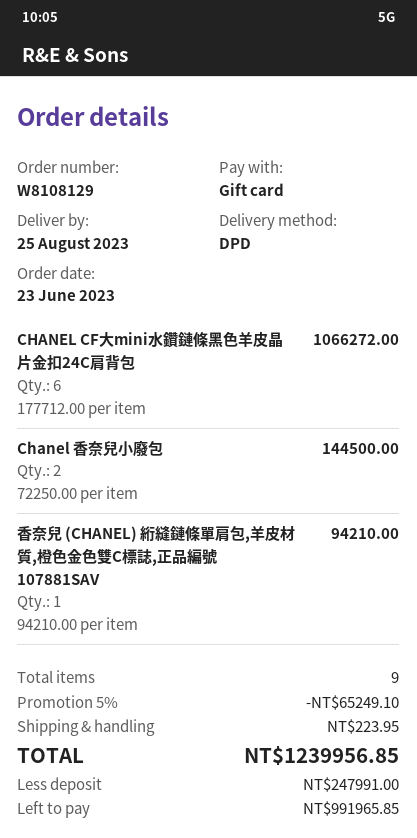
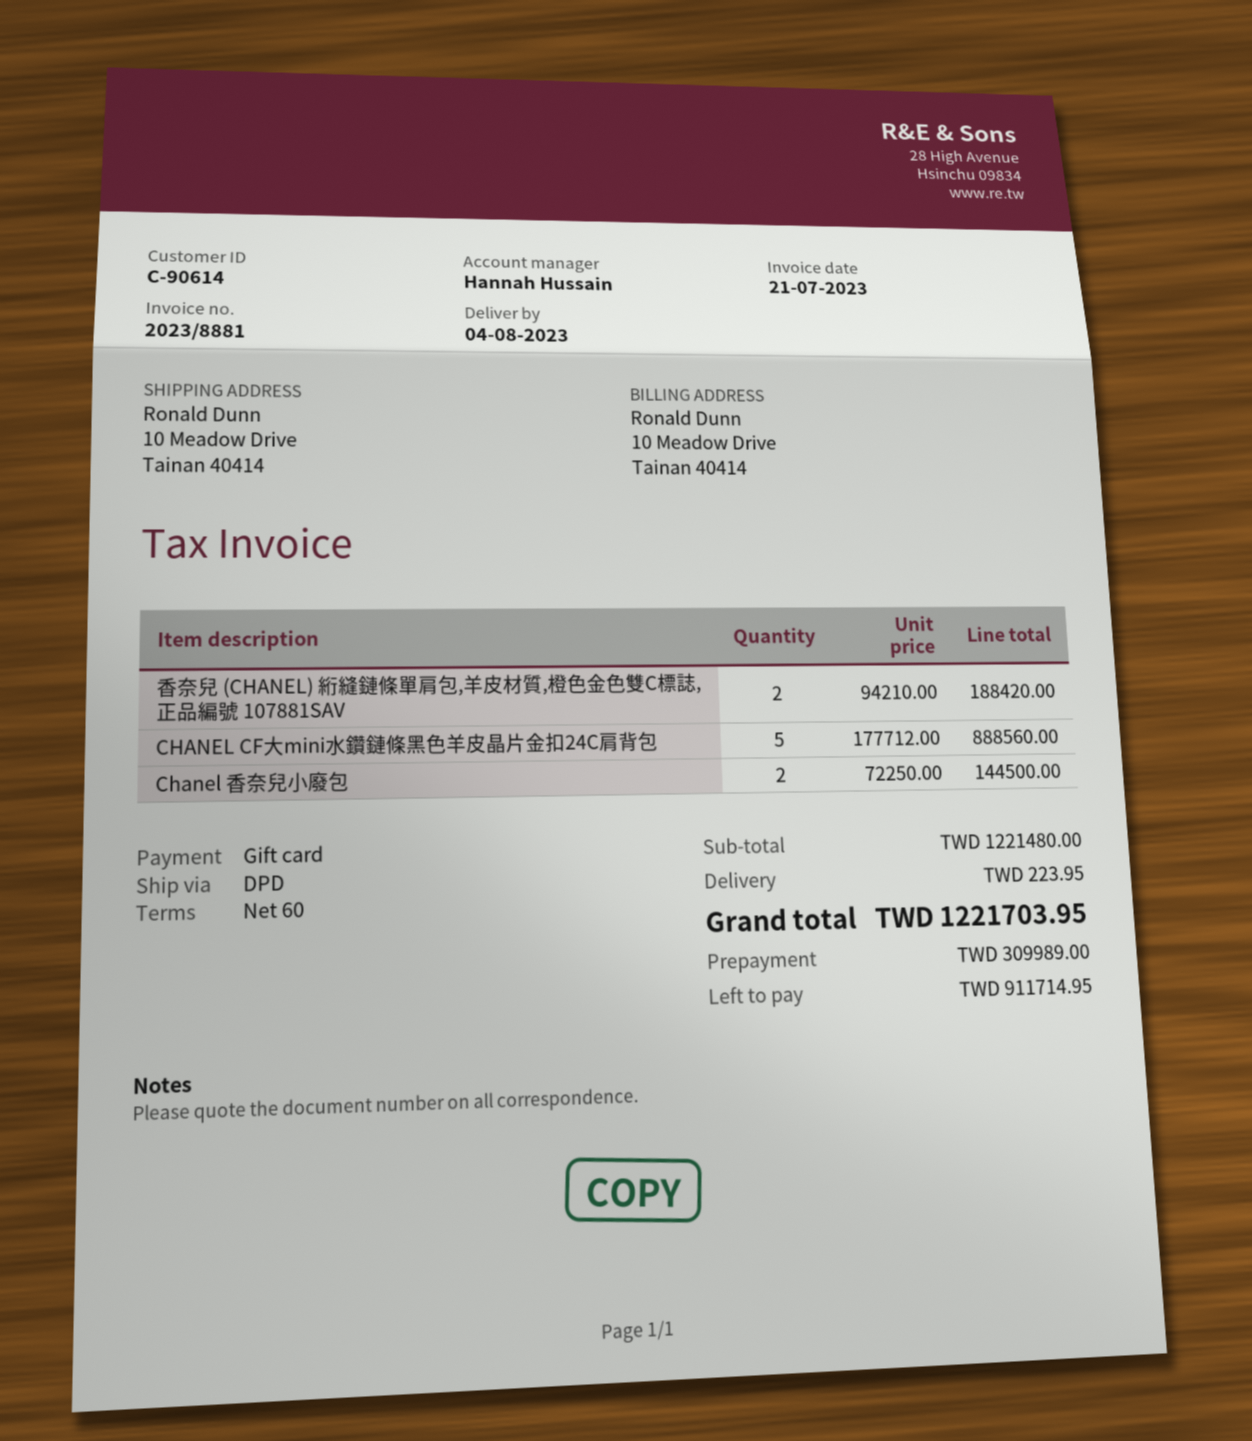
delivery date: 2023-08-25 -> 2023-08-04
CHANEL CF大mini水鑽鏈條黑色羊皮晶片金扣24C肩背包: 6 x 177712.00 = 1066272.00 -> 5 x 177712.00 = 888560.00
香奈兒 (CHANEL) 絎縫鏈條單肩包,羊皮材質,橙色金色雙C標誌,正品編號 107881SAV: 1 x 94210.00 = 94210.00 -> 2 x 94210.00 = 188420.00
discount: 5% = 65249.10 -> none
total: 1239956.85 -> 1221703.95
deposit: 247991.00 -> 309989.00
balance: 991965.85 -> 911714.95

